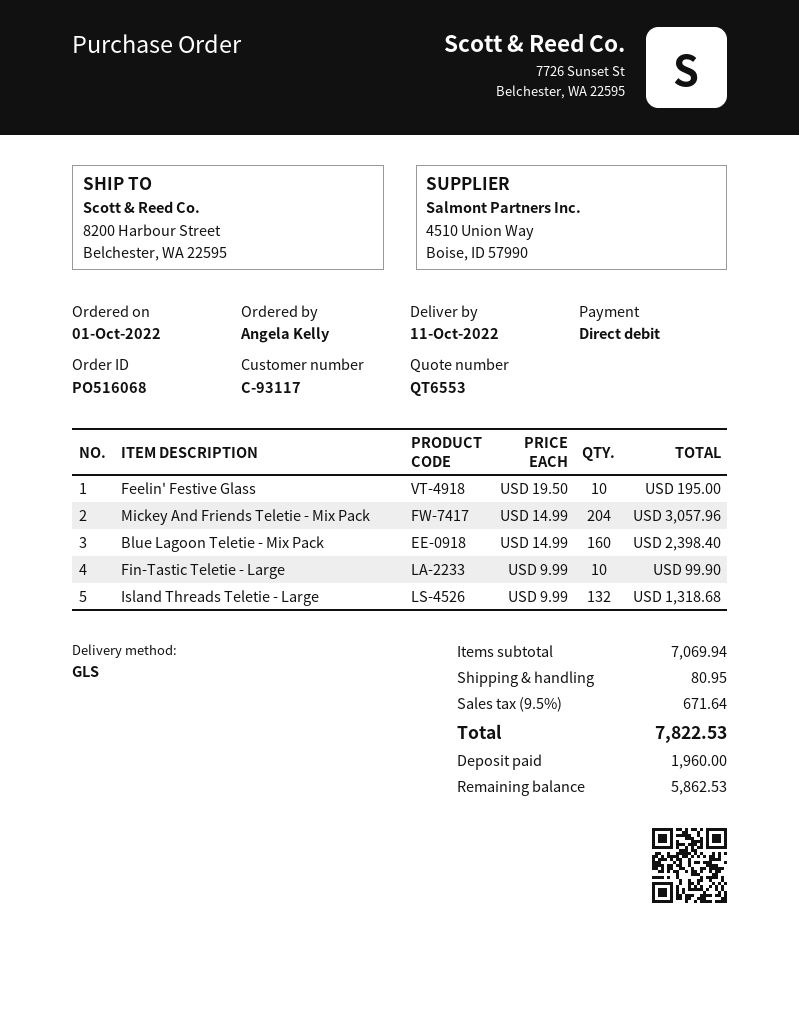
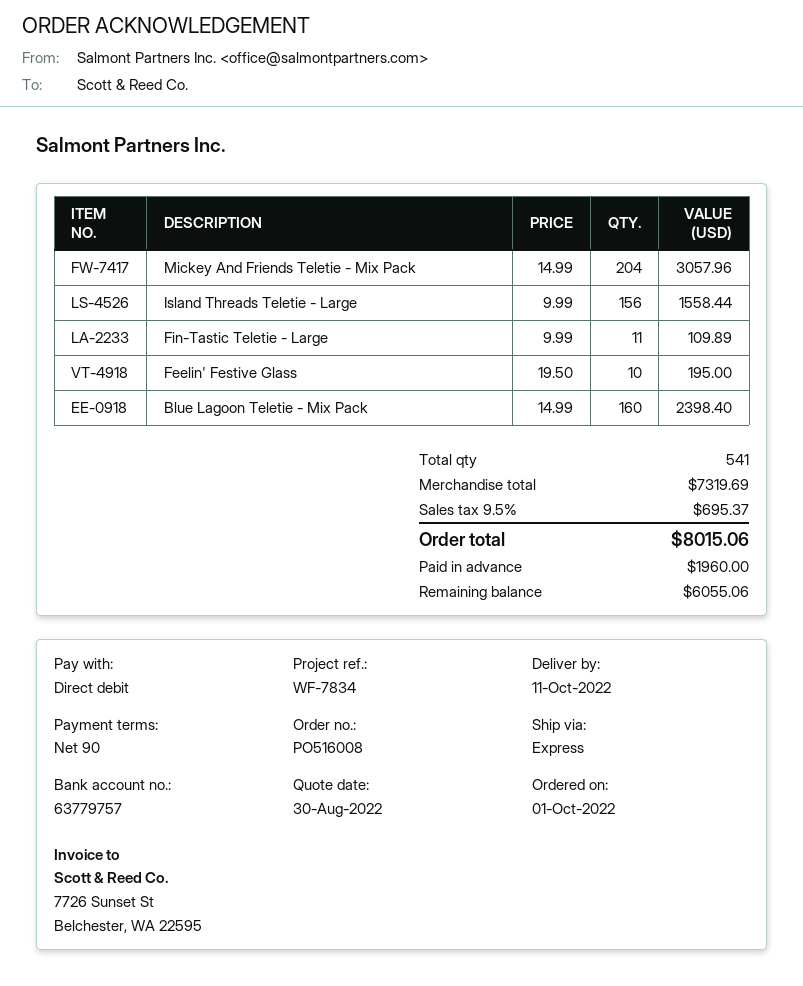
order number: PO516068 -> PO516008
shipping method: GLS -> express
Fin-Tastic Teletie - Large: 10 x 9.99 = 99.90 -> 11 x 9.99 = 109.89
Island Threads Teletie - Large: 132 x 9.99 = 1318.68 -> 156 x 9.99 = 1558.44
subtotal: 7069.94 -> 7319.69
shipping: 80.95 -> none
tax: 9.5% = 671.64 -> 9.5% = 695.37
total: 7822.53 -> 8015.06
balance: 5862.53 -> 6055.06

